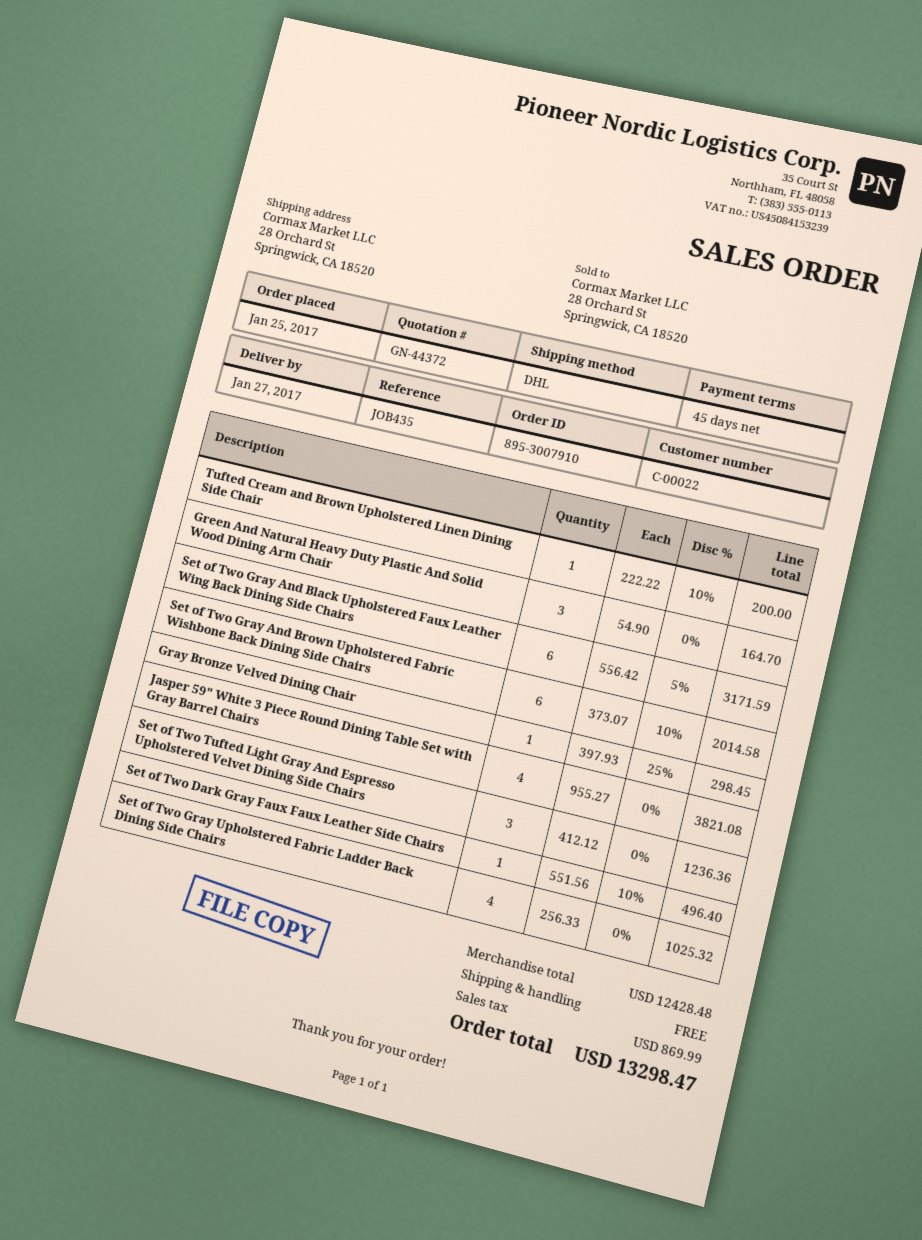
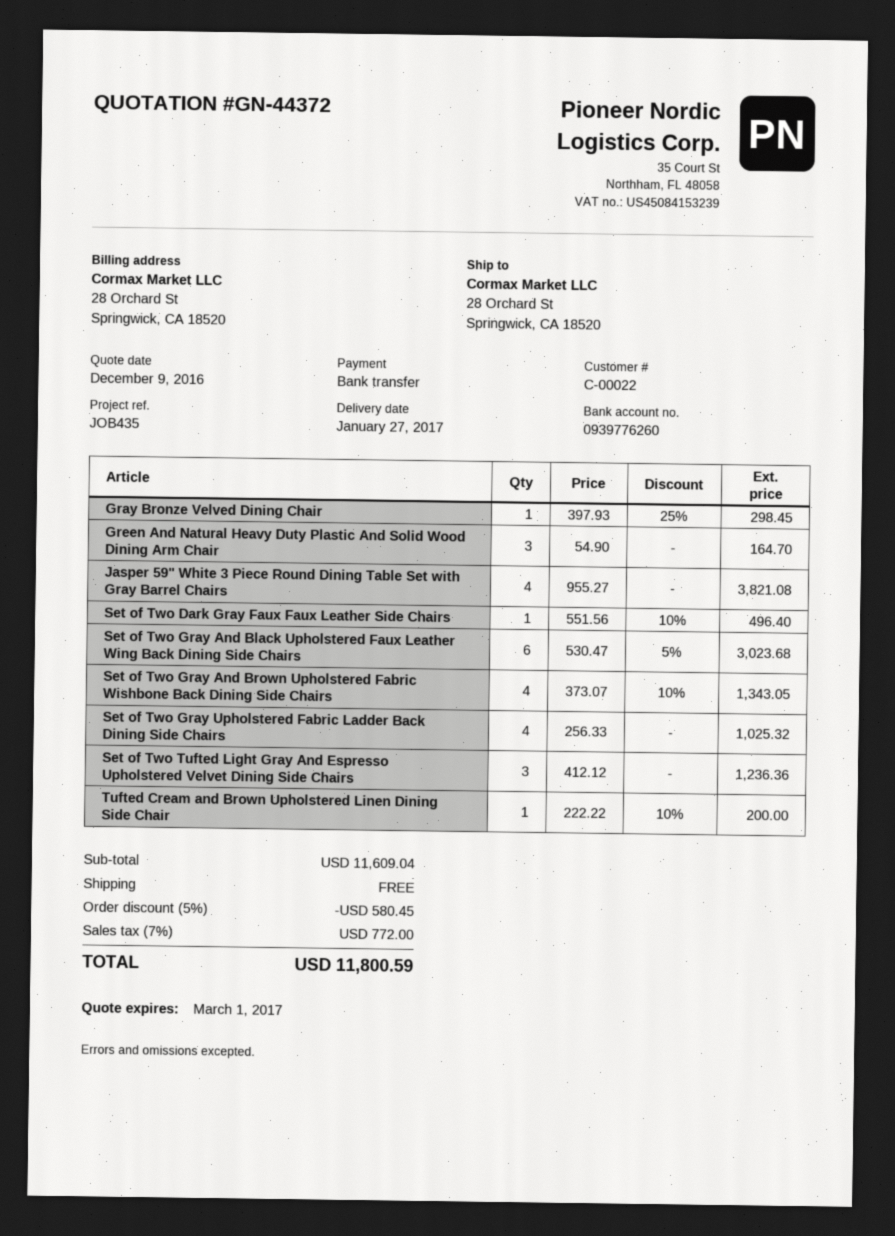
Set of Two Gray And Black Upholstered Faux Leather Wing Back Dining Side Chairs: 6 x 556.42 - 5% = 3171.59 -> 6 x 530.47 - 5% = 3023.68
Set of Two Gray And Brown Upholstered Fabric Wishbone Back Dining Side Chairs: 6 x 373.07 - 10% = 2014.58 -> 4 x 373.07 - 10% = 1343.05
subtotal: 12428.48 -> 11609.04
discount: none -> 5% = 580.45
tax: 869.99 -> 772.00
total: 13298.47 -> 11800.59

